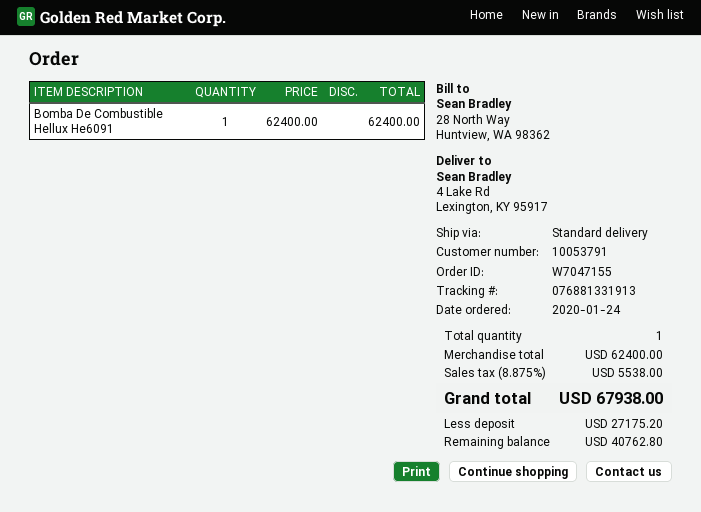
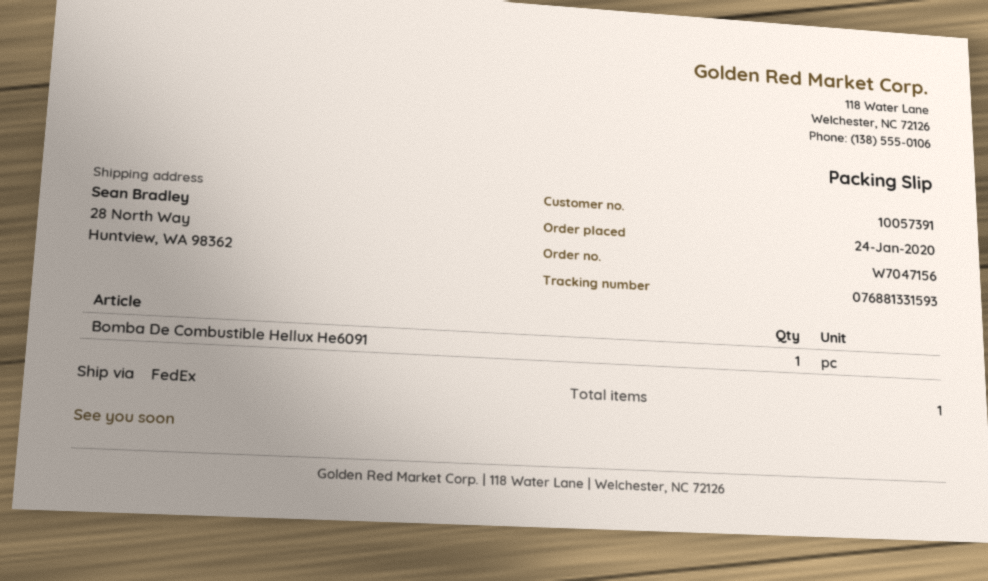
order number: W7047155 -> W7047156
customer number: 10053791 -> 10057391
shipping method: standard -> FedEx
tracking number: 076881331913 -> 076881331593
ship to: 4 Lake Rd, Lexington, KY 95917 -> 28 North Way, Huntview, WA 98362

